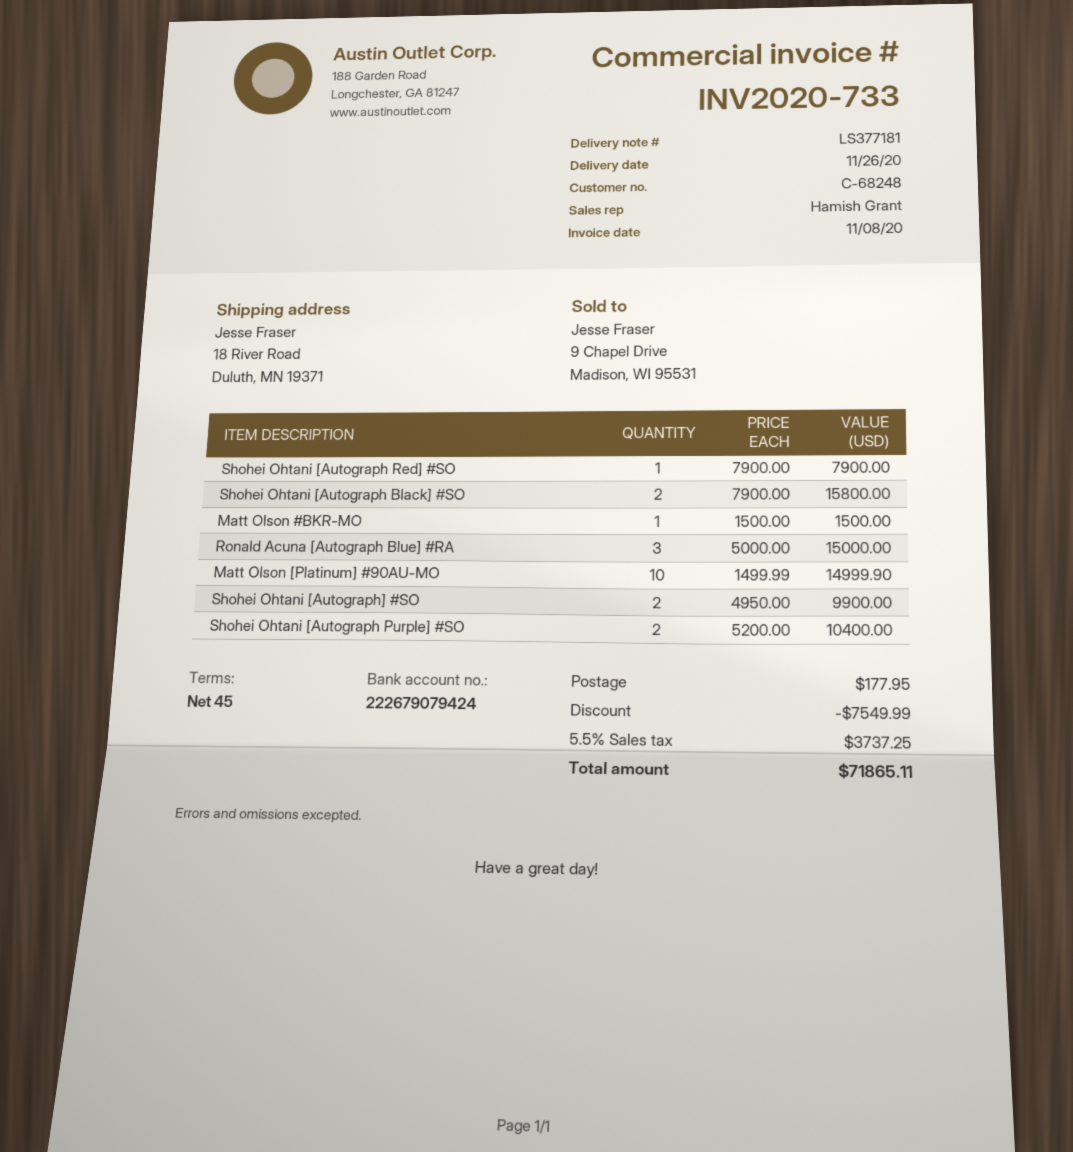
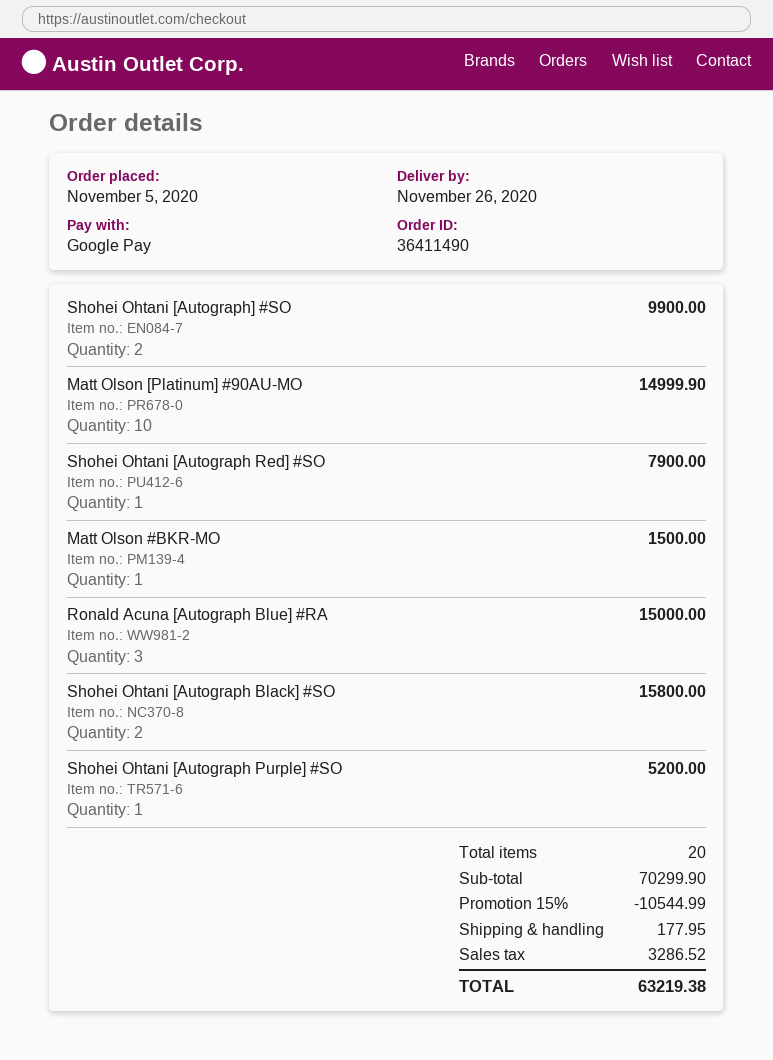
Shohei Ohtani [Autograph Purple] #SO: 2 for 10400.00 -> 1 for 5200.00
discount: 7549.99 -> 10544.99
tax: 3737.25 -> 3286.52
total: 71865.11 -> 63219.38

